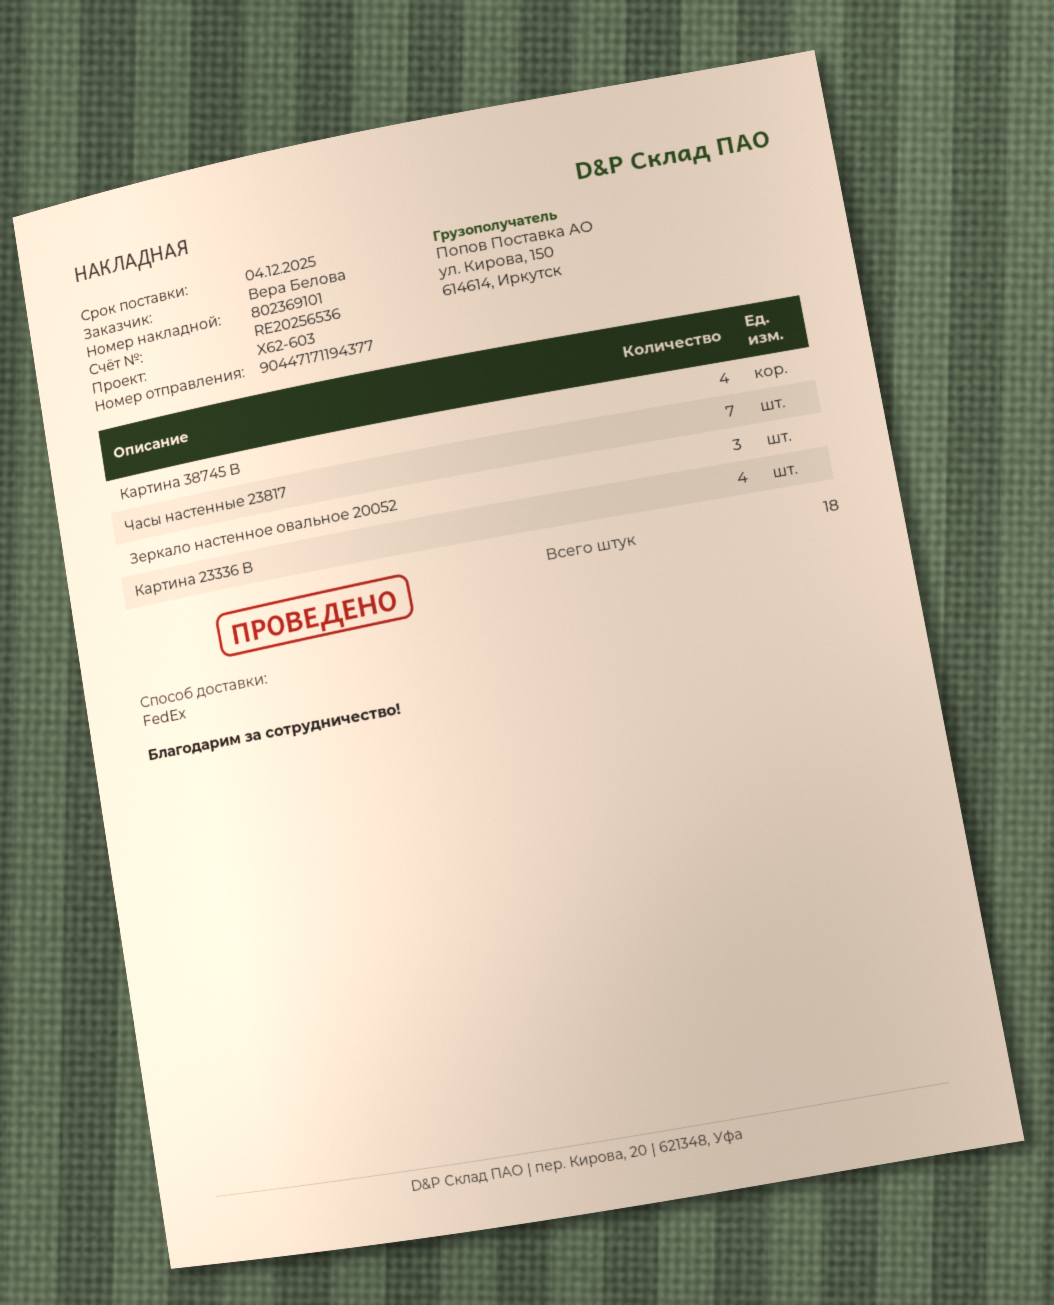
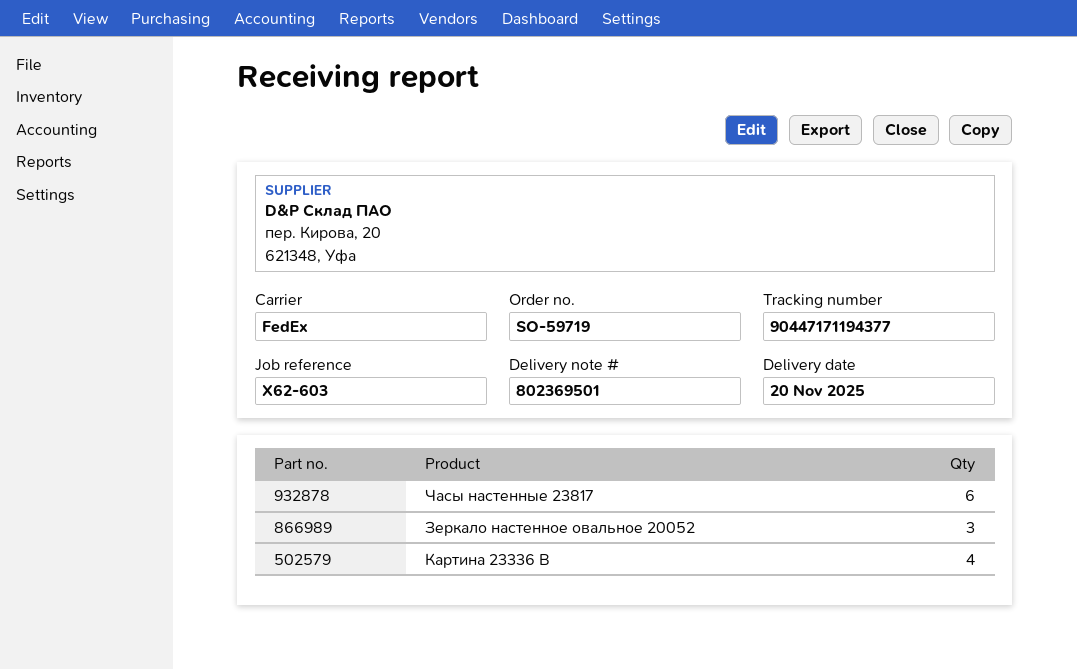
delivery note number: 802369101 -> 802369501
delivery date: 2025-12-04 -> 2025-11-20
Картина 38745 B: 4 -> none
Часы настенные 23817: 7 -> 6

